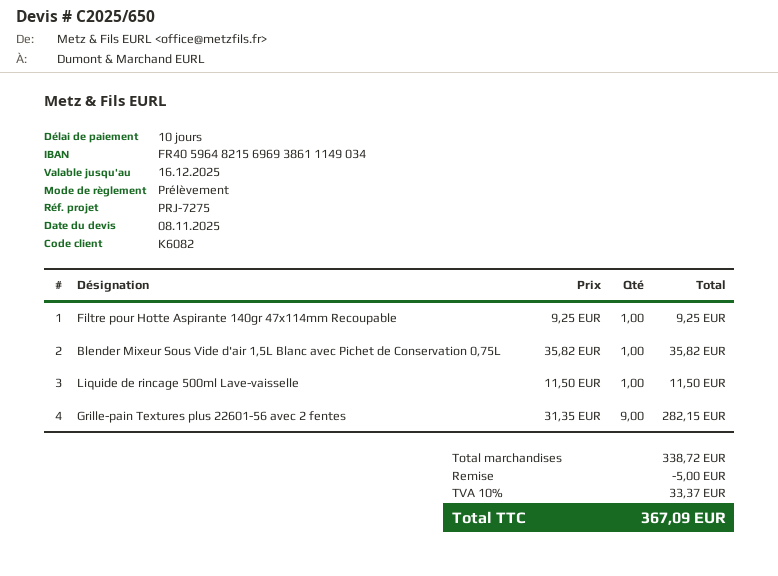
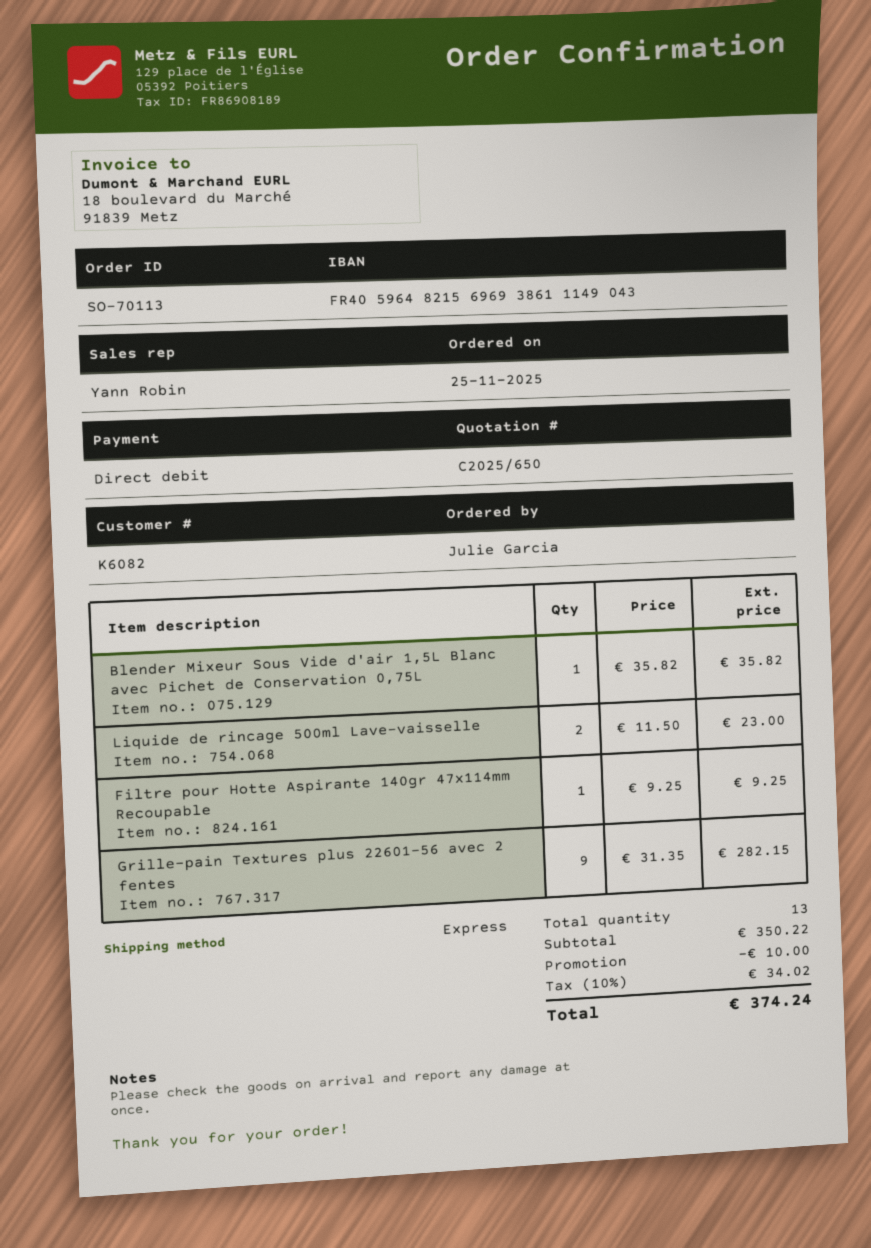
bank account: FR4059648215696938611149034 -> FR4059648215696938611149043
Liquide de rincage 500ml Lave-vaisselle: 1 x 11.50 = 11.50 -> 2 x 11.50 = 23.00
subtotal: 338.72 -> 350.22
discount: 5.00 -> 10.00
tax: 10% = 33.37 -> 10% = 34.02
total: 367.09 -> 374.24

